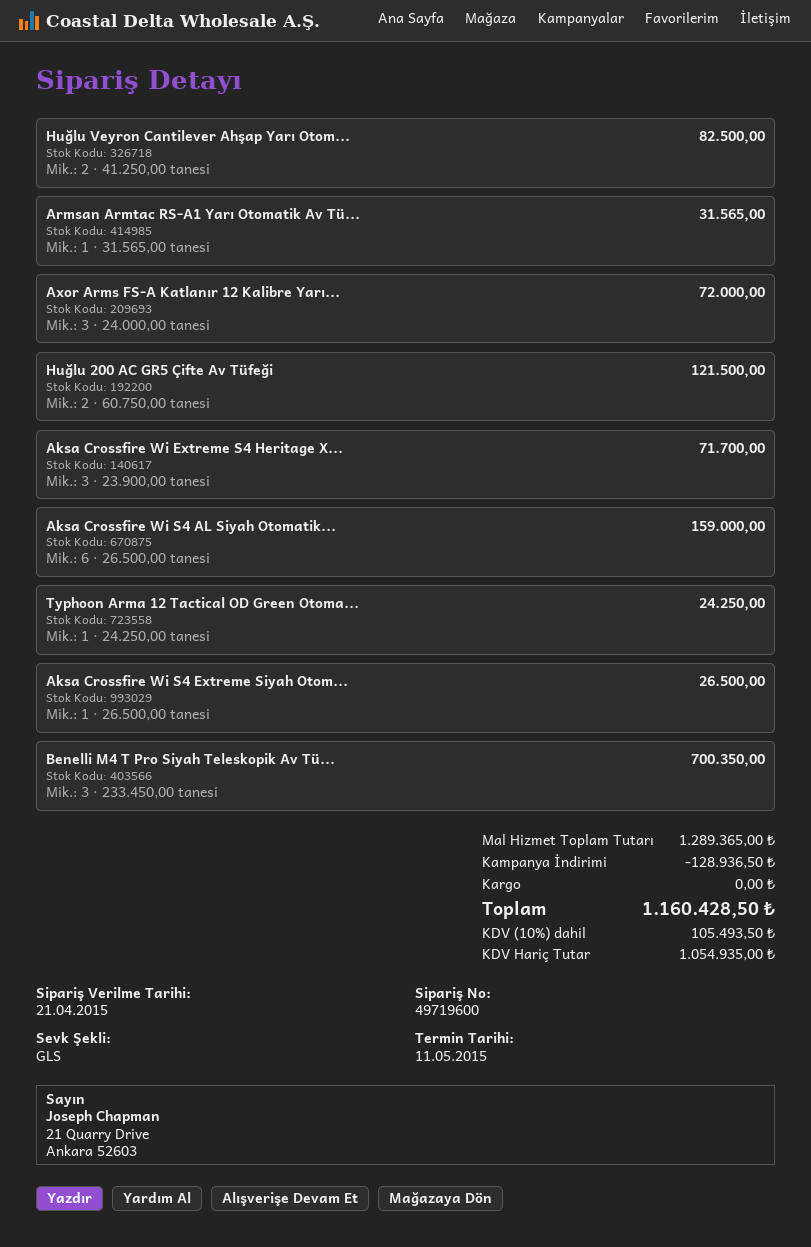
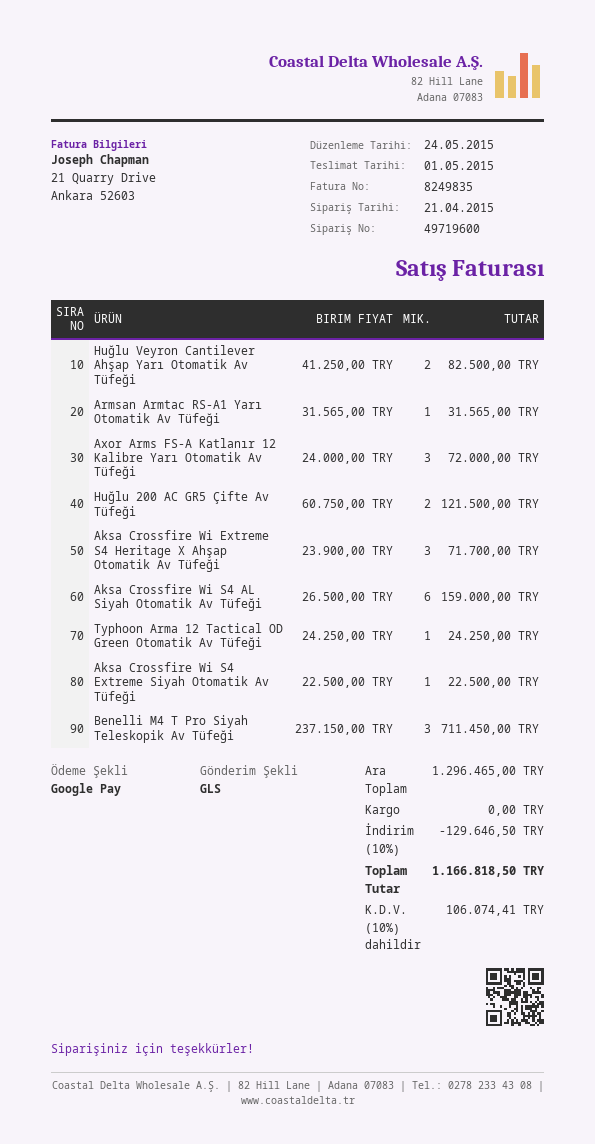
delivery date: 2015-05-11 -> 2015-05-01
Aksa Crossfire Wi S4 Extreme Siyah Otom...: 1 x 26500.00 = 26500.00 -> 1 x 22500.00 = 22500.00
Benelli M4 T Pro Siyah Teleskopik Av Tü...: 3 x 233450.00 = 700350.00 -> 3 x 237150.00 = 711450.00
subtotal: 1289365.00 -> 1296465.00
discount: 128936.50 -> 129646.50
tax: 10% = 105493.50 -> 10% = 106074.41
total: 1160428.50 -> 1166818.50

